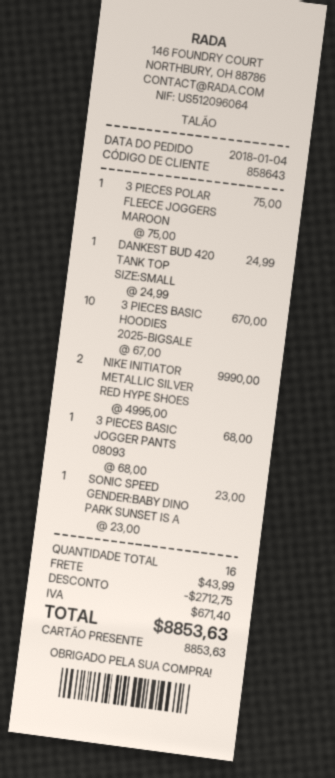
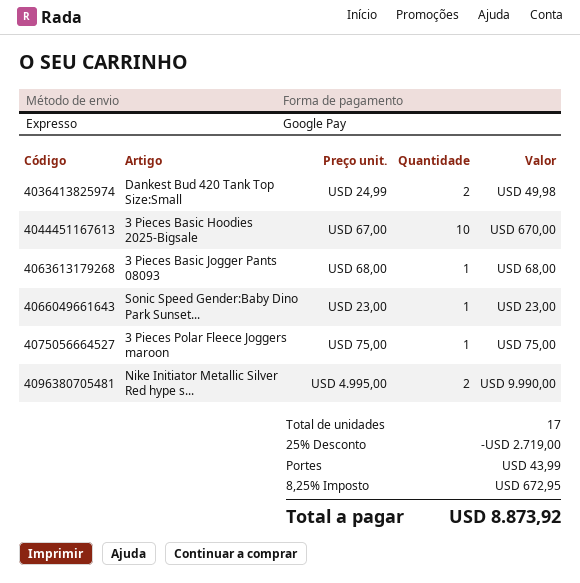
payment method: gift card -> Google Pay
DANKEST BUD 420 TANK TOP SIZE:SMALL: 1 x 24.99 = 24.99 -> 2 x 24.99 = 49.98
total quantity: 16 -> 17
discount: 2712.75 -> 2719.00
tax: 671.40 -> 672.95
total: 8853.63 -> 8873.92

